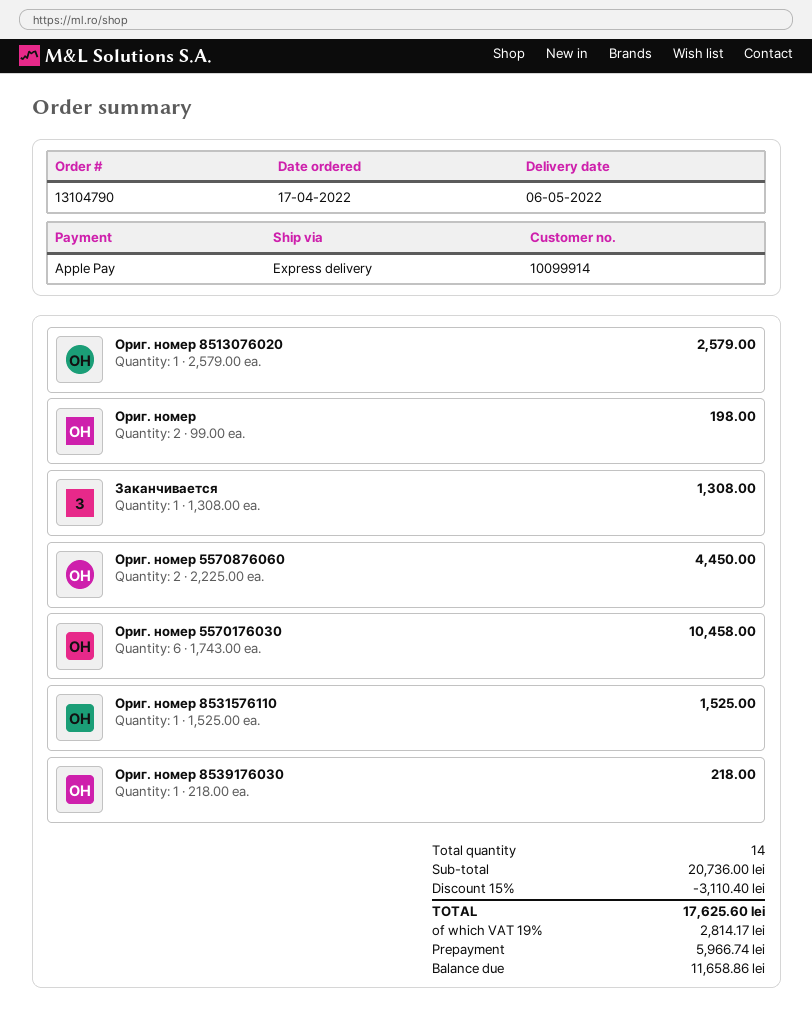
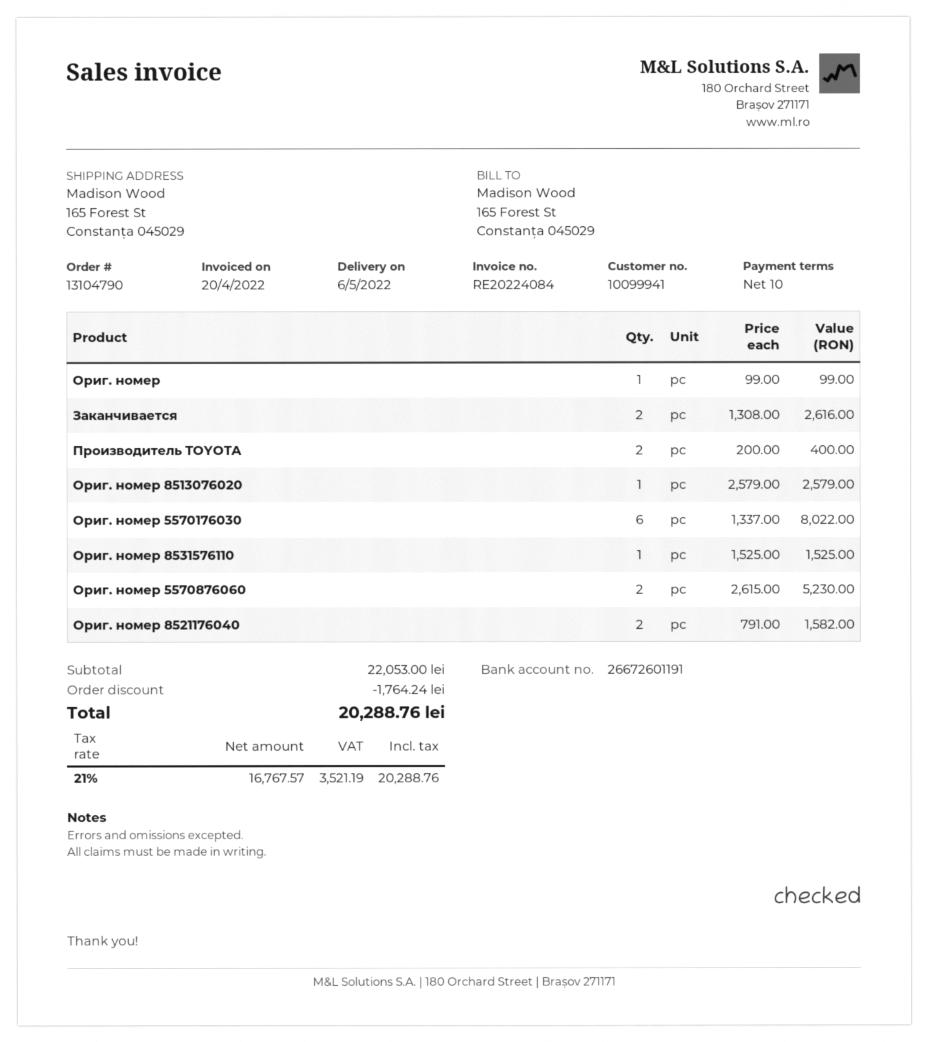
customer number: 10099914 -> 10099941
Ориг. номер: 2 x 99.00 = 198.00 -> 1 x 99.00 = 99.00
Заканчивается: 1 x 1308.00 = 1308.00 -> 2 x 1308.00 = 2616.00
Ориг. номер 5570876060: 2 x 2225.00 = 4450.00 -> 2 x 2615.00 = 5230.00
Ориг. номер 5570176030: 6 x 1743.00 = 10458.00 -> 6 x 1337.00 = 8022.00
Ориг. номер 8539176030: 1 x 218.00 = 218.00 -> none
Производитель TOYOTA: none -> 2 x 200.00 = 400.00
Ориг. номер 8521176040: none -> 2 x 791.00 = 1582.00
subtotal: 20736.00 -> 22053.00
discount: 3110.40 -> 1764.24
tax: 19% = 2814.17 -> 21% = 3521.19
total: 17625.60 -> 20288.76

